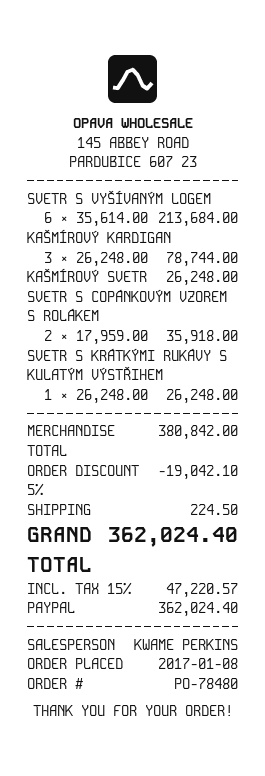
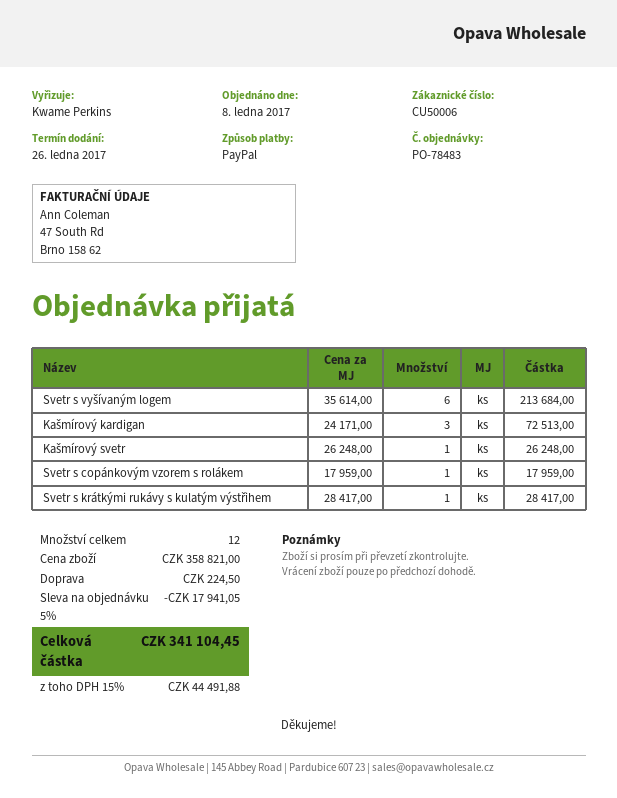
order number: PO-78480 -> PO-78483
KAŠMÍROVÝ KARDIGAN: 3 x 26248.00 = 78744.00 -> 3 x 24171.00 = 72513.00
SVETR S COPÁNKOVÝM VZOREM S ROLÁKEM: 2 x 17959.00 = 35918.00 -> 1 x 17959.00 = 17959.00
SVETR S KRÁTKÝMI RUKÁVY S KULATÝM VÝSTŘIHEM: 1 x 26248.00 = 26248.00 -> 1 x 28417.00 = 28417.00
subtotal: 380842.00 -> 358821.00
discount: 5% = 19042.10 -> 5% = 17941.05
tax: 15% = 47220.57 -> 15% = 44491.88
total: 362024.40 -> 341104.45

